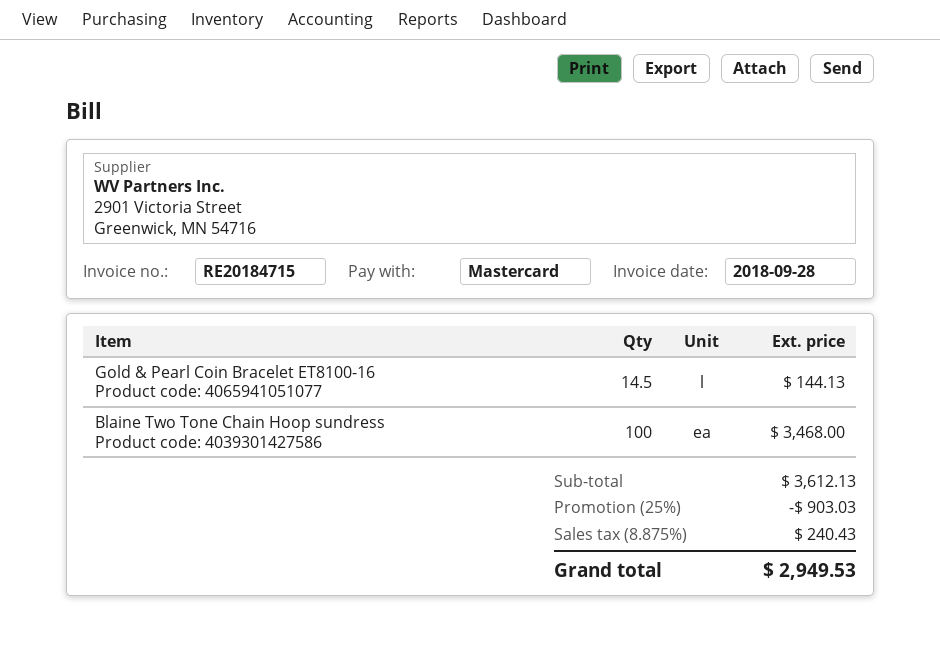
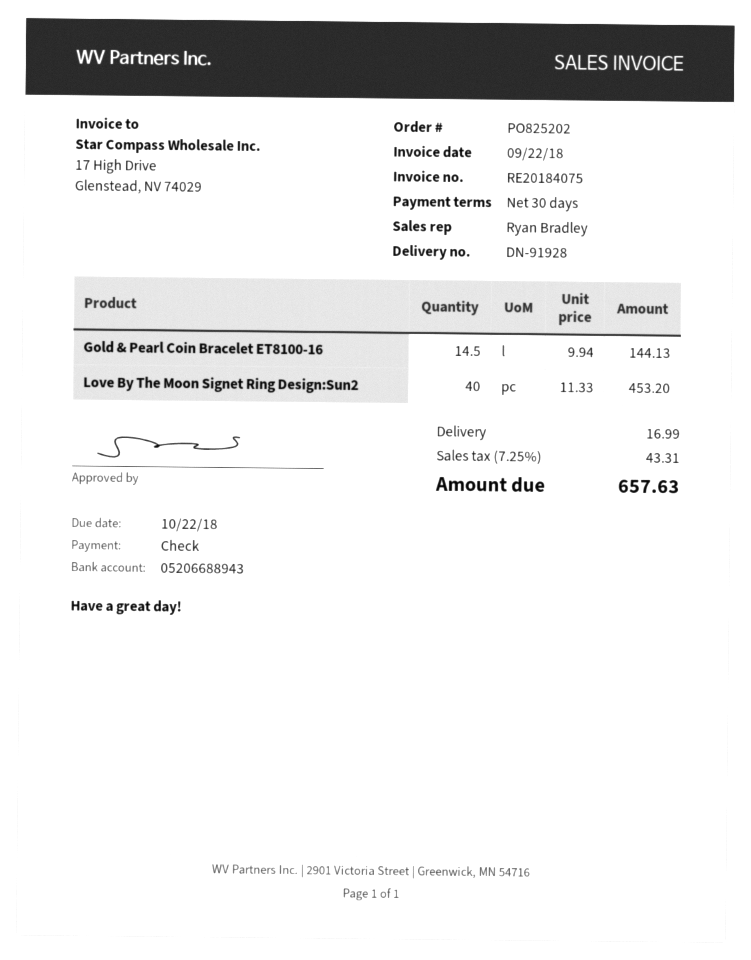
invoice number: RE20184715 -> RE20184075
invoice date: 2018-09-28 -> 2018-09-22
payment method: Mastercard -> cheque
Blaine Two Tone Chain Hoop sundress: 100 for 3468.00 -> none
Love By The Moon Signet Ring Design:Sun2: none -> 40 for 453.20
discount: 25% = 903.03 -> none
shipping: none -> 16.99
tax: 8.875% = 240.43 -> 7.25% = 43.31
total: 2949.53 -> 657.63

